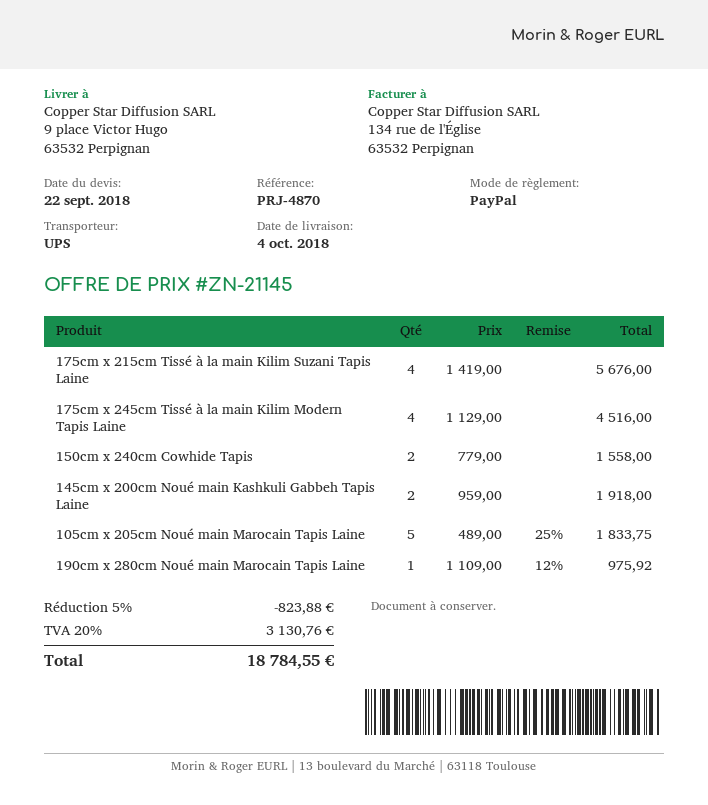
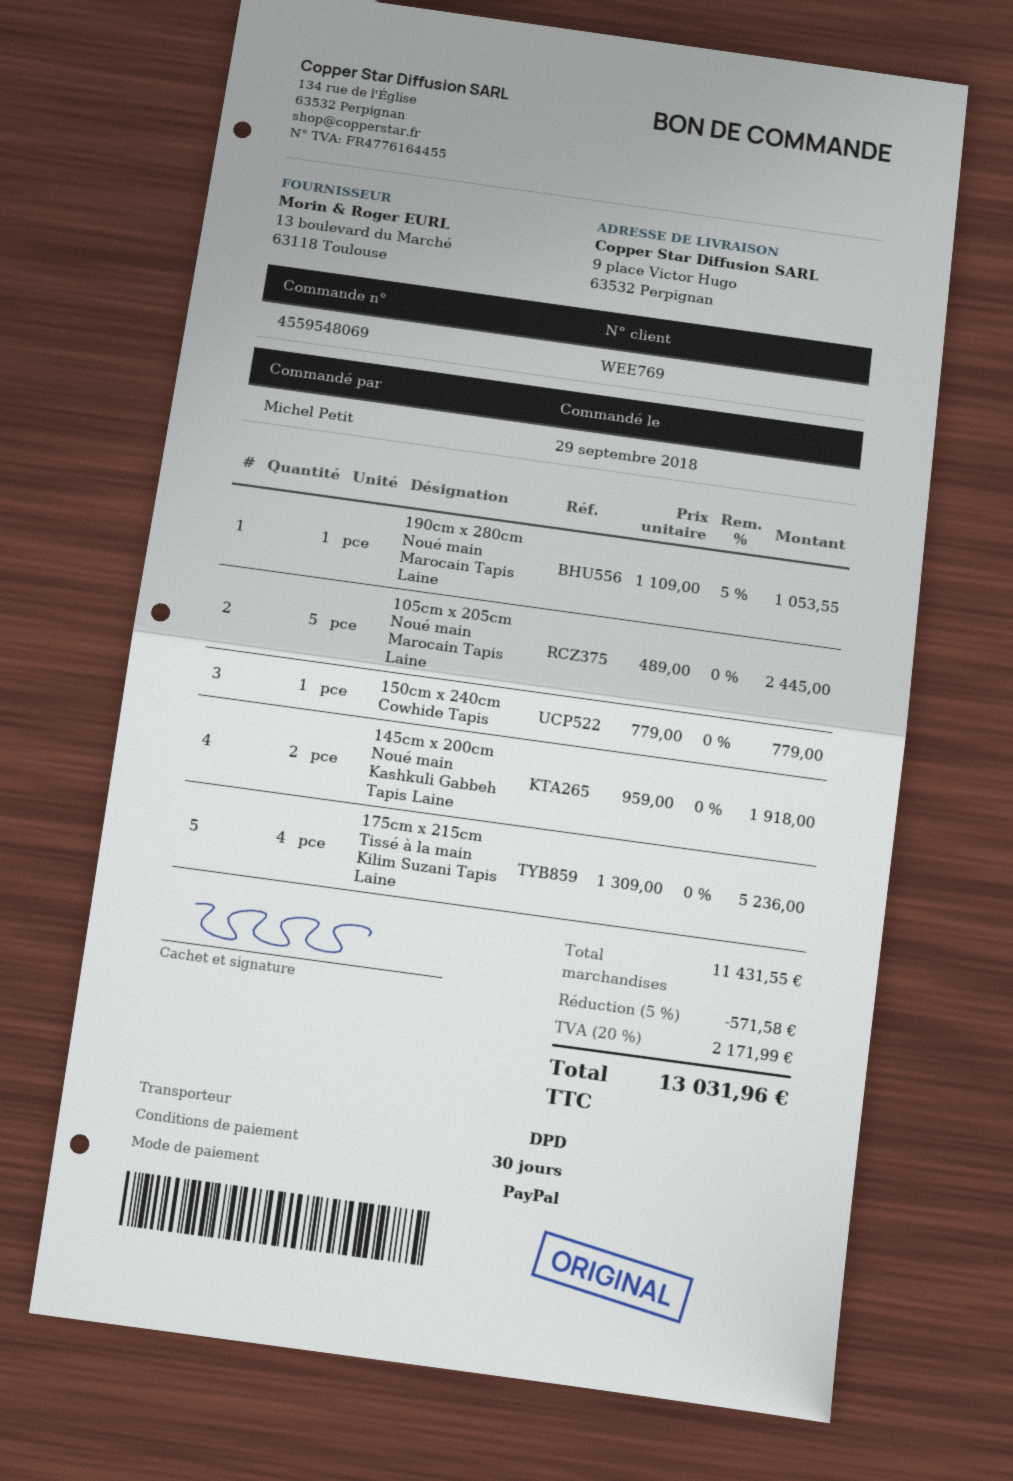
shipping method: UPS -> DPD
175cm x 215cm Tissé à la main Kilim Suzani Tapis Laine: 4 x 1419.00 = 5676.00 -> 4 x 1309.00 = 5236.00
175cm x 245cm Tissé à la main Kilim Modern Tapis Laine: 4 x 1129.00 = 4516.00 -> none
150cm x 240cm Cowhide Tapis: 2 x 779.00 = 1558.00 -> 1 x 779.00 = 779.00
105cm x 205cm Noué main Marocain Tapis Laine: 5 x 489.00 - 25% = 1833.75 -> 5 x 489.00 = 2445.00
190cm x 280cm Noué main Marocain Tapis Laine: 1 x 1109.00 - 12% = 975.92 -> 1 x 1109.00 - 5% = 1053.55
discount: 5% = 823.88 -> 5% = 571.58
tax: 20% = 3130.76 -> 20% = 2171.99
total: 18784.55 -> 13031.96

